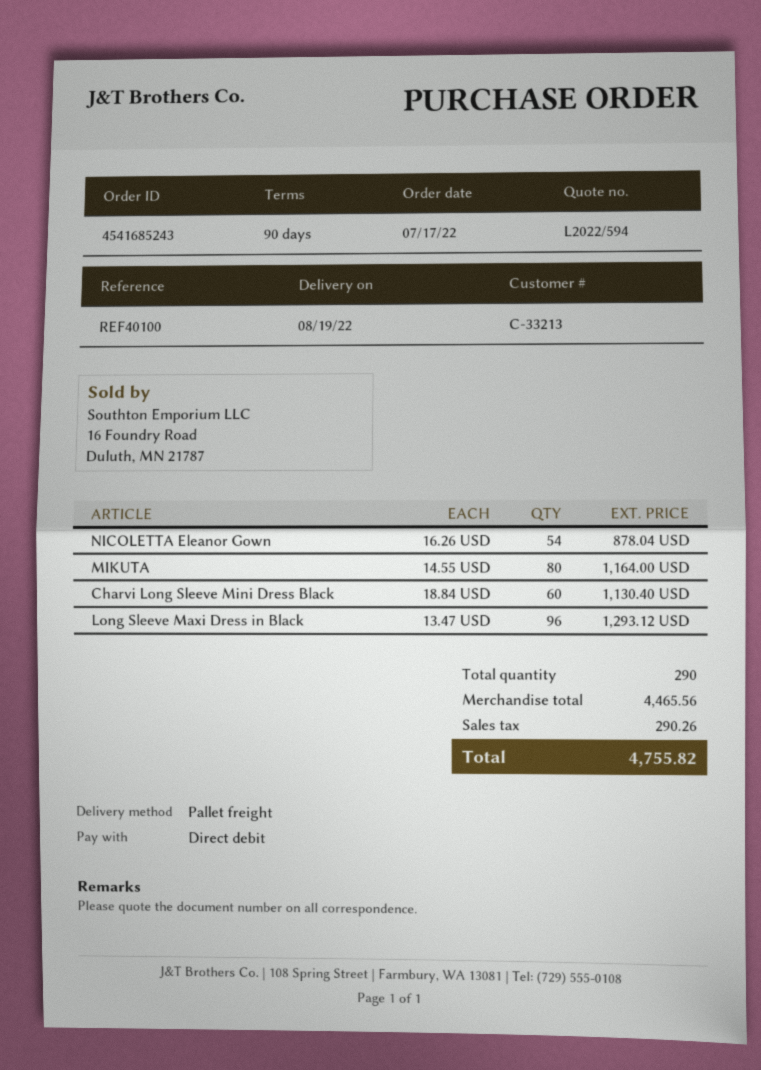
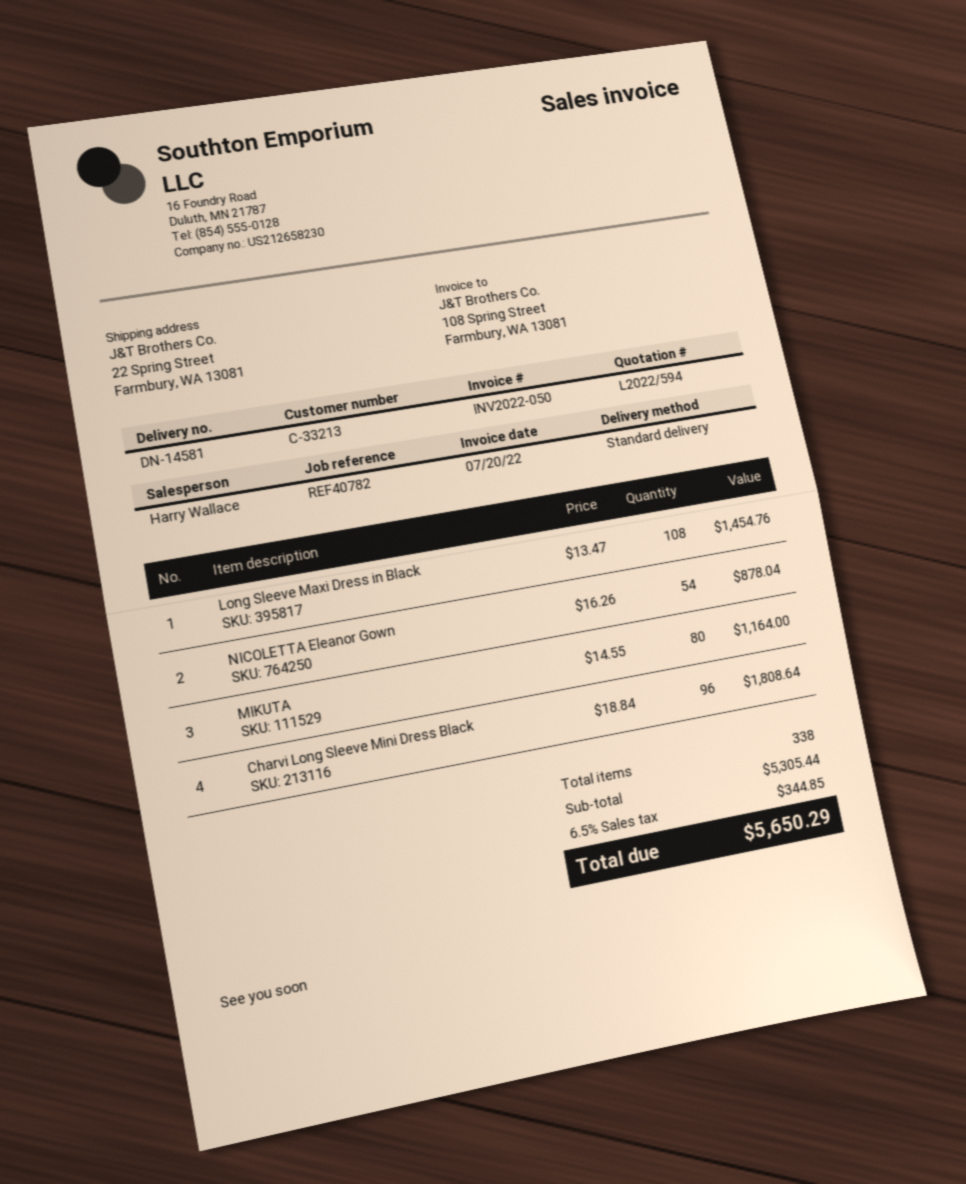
reference: REF40100 -> REF40782
shipping method: pallet freight -> standard
Charvi Long Sleeve Mini Dress Black: 60 x 18.84 = 1130.40 -> 96 x 18.84 = 1808.64
Long Sleeve Maxi Dress in Black: 96 x 13.47 = 1293.12 -> 108 x 13.47 = 1454.76
total quantity: 290 -> 338
subtotal: 4465.56 -> 5305.44
tax: 290.26 -> 344.85
total: 4755.82 -> 5650.29

